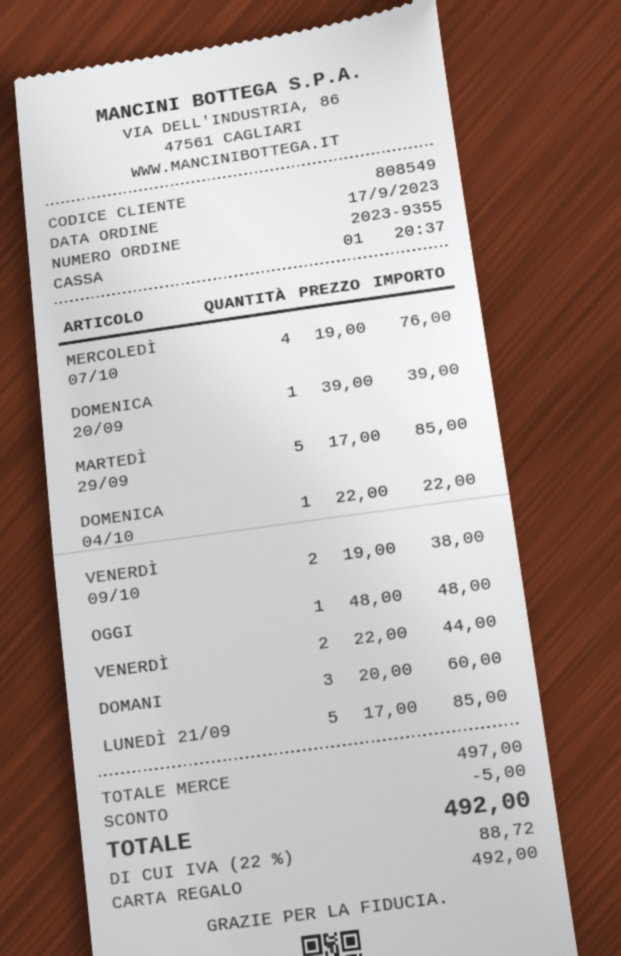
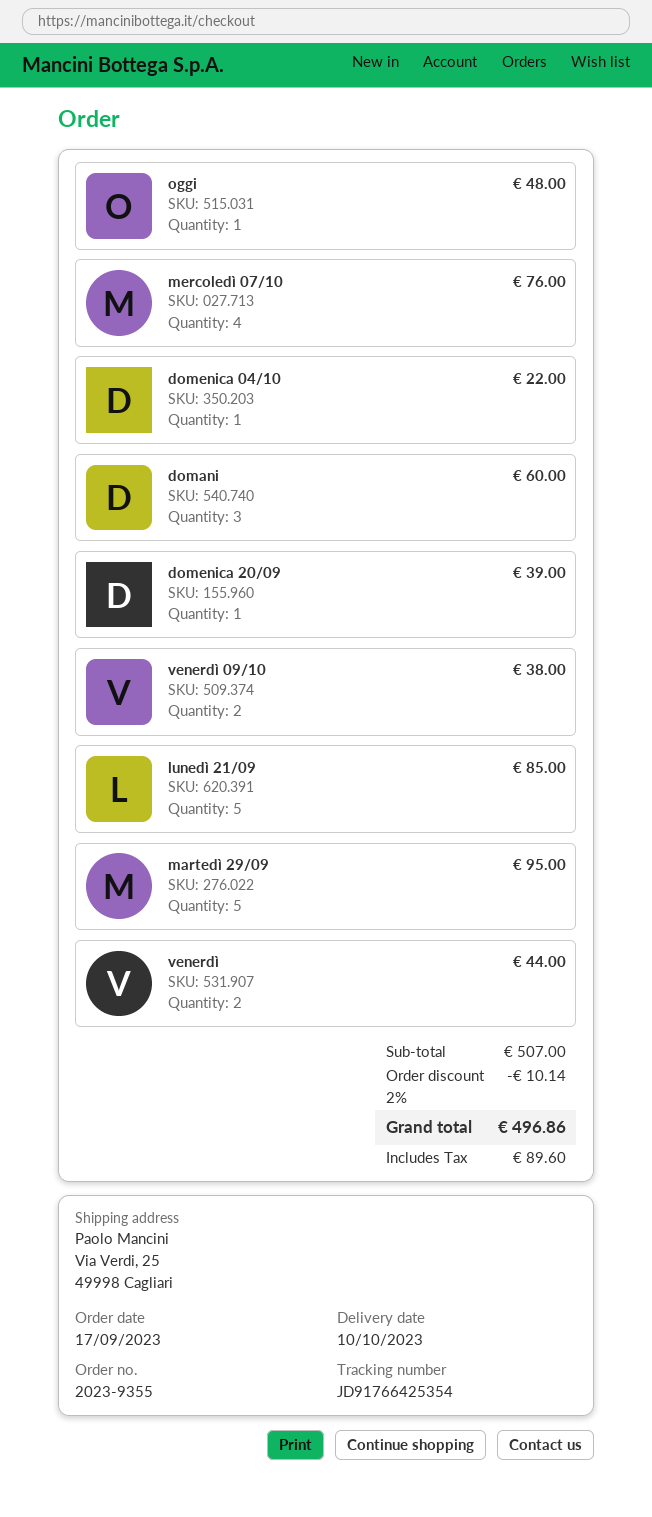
MARTEDÌ 29/09: 5 for 85.00 -> 5 for 95.00
subtotal: 497.00 -> 507.00
discount: 5.00 -> 10.14
tax: 88.72 -> 89.60
total: 492.00 -> 496.86

